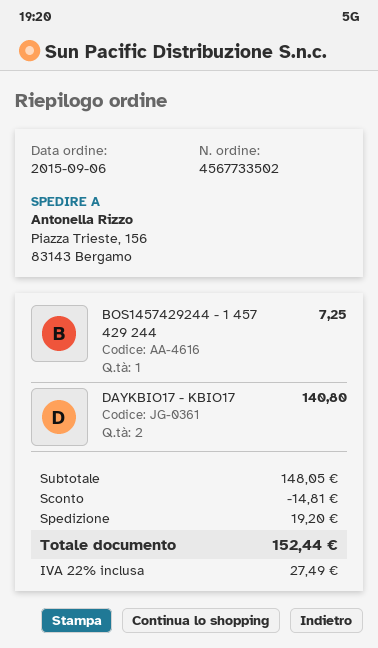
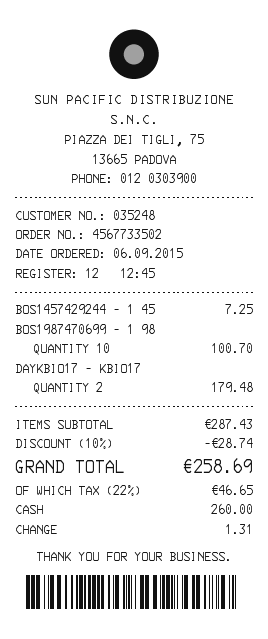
DAYKBIO17 - KBIO17: 2 for 140.80 -> 2 for 179.48
BOS1987470699 - 1 98: none -> 10 for 100.70
subtotal: 148.05 -> 287.43
discount: 14.81 -> 28.74
shipping: 19.20 -> none
tax: 22% = 27.49 -> 22% = 46.65
total: 152.44 -> 258.69

